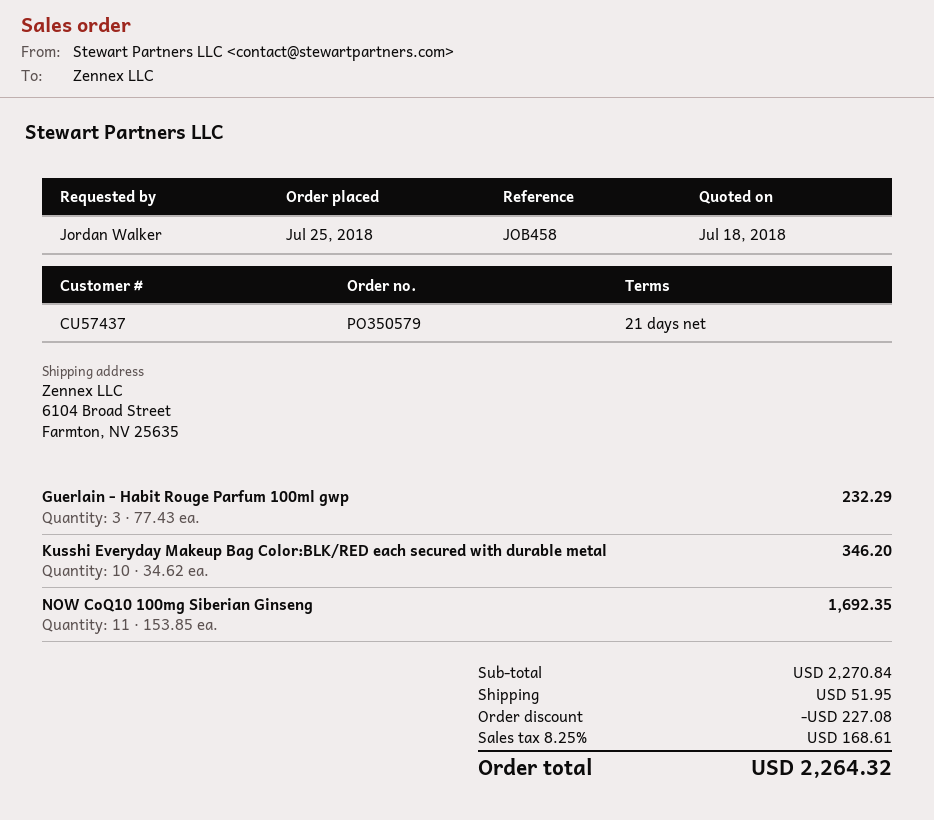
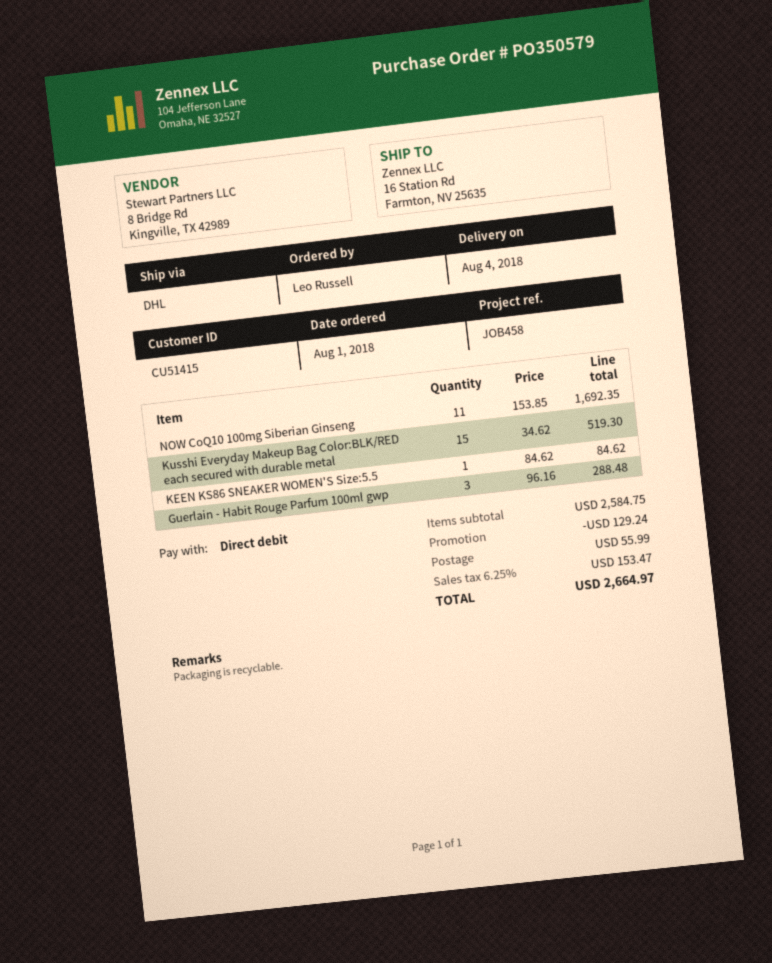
order date: 2018-07-25 -> 2018-08-01
customer number: CU57437 -> CU51415
ordered by: Jordan Walker -> Leo Russell
ship to: 6104 Broad Street, Farmton, NV 25635 -> 16 Station Rd, Farmton, NV 25635
Guerlain - Habit Rouge Parfum 100ml gwp: 3 x 77.43 = 232.29 -> 3 x 96.16 = 288.48
Kusshi Everyday Makeup Bag Color:BLK/RED each secured with durable metal: 10 x 34.62 = 346.20 -> 15 x 34.62 = 519.30
KEEN KS86 SNEAKER WOMEN'S Size:5.5: none -> 1 x 84.62 = 84.62
subtotal: 2270.84 -> 2584.75
discount: 227.08 -> 129.24
shipping: 51.95 -> 55.99
tax: 8.25% = 168.61 -> 6.25% = 153.47
total: 2264.32 -> 2664.97

